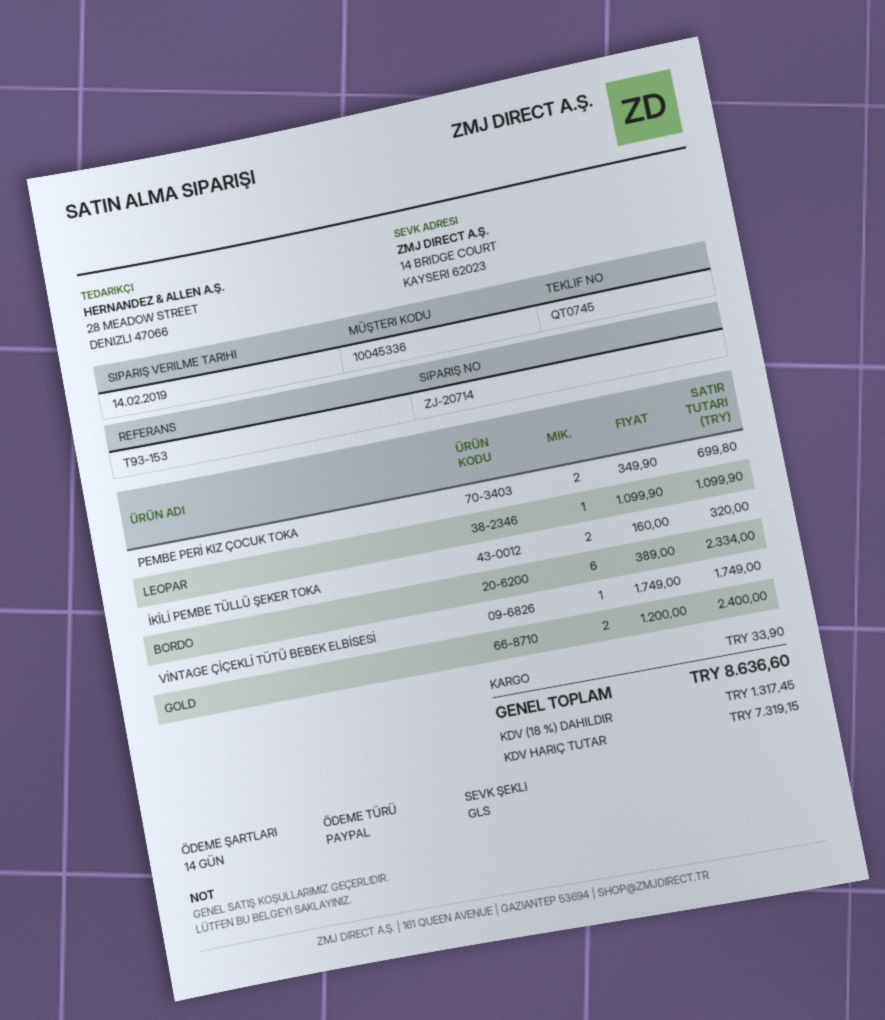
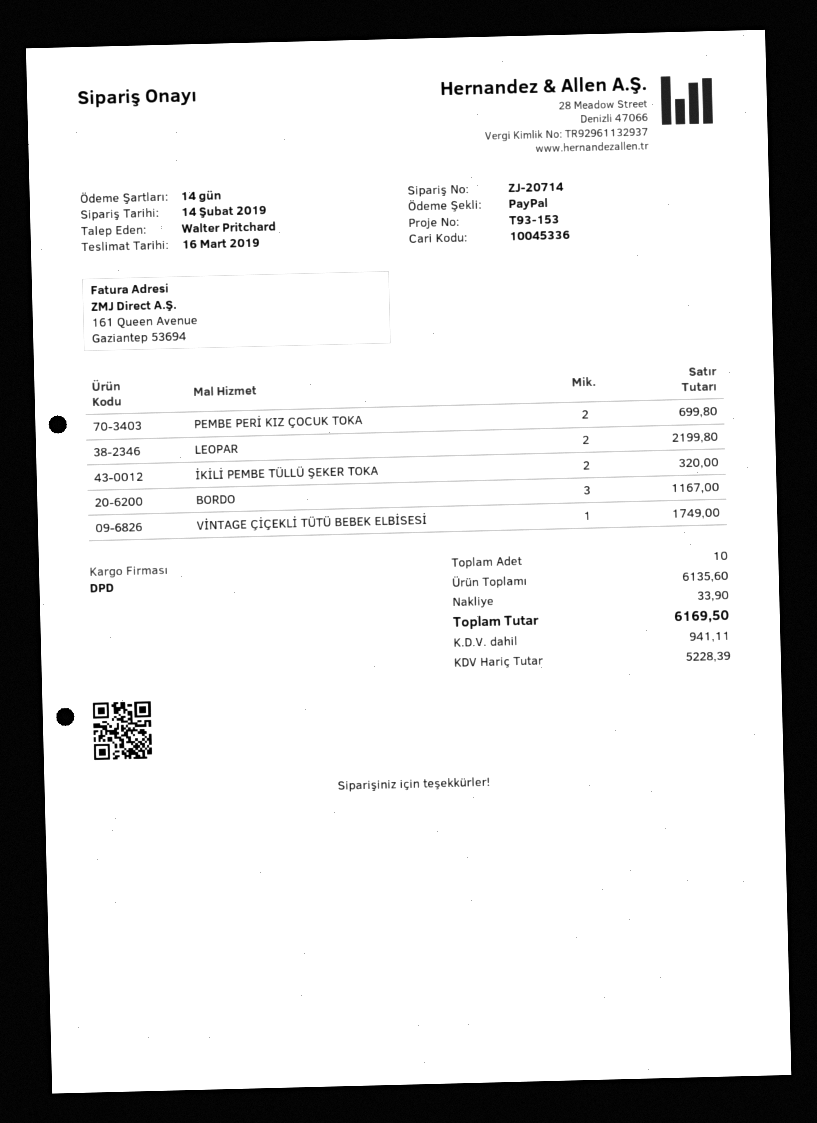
shipping method: GLS -> DPD
LEOPAR: 1 for 1099.90 -> 2 for 2199.80
BORDO: 6 for 2334.00 -> 3 for 1167.00
GOLD: 2 for 2400.00 -> none
net: 7319.15 -> 5228.39
tax: 1317.45 -> 941.11
total: 8636.60 -> 6169.50

